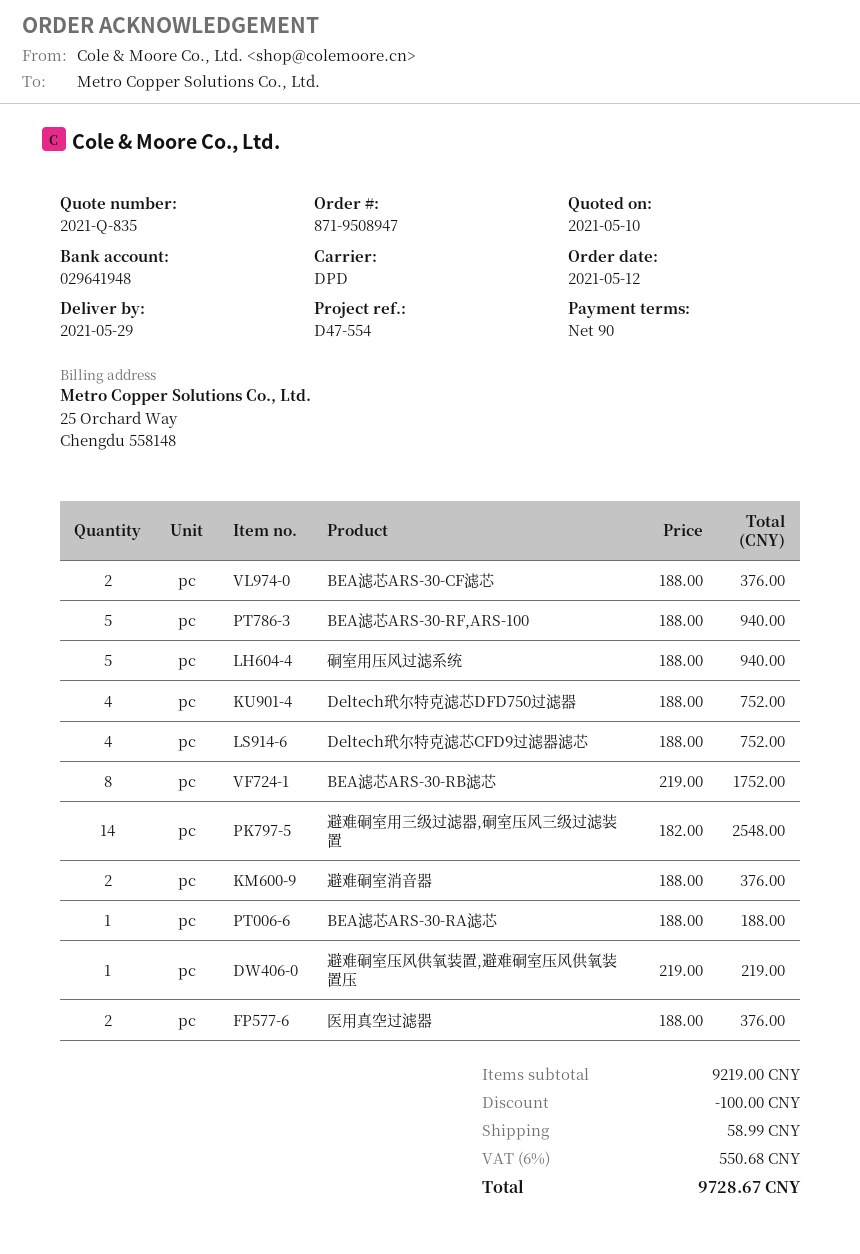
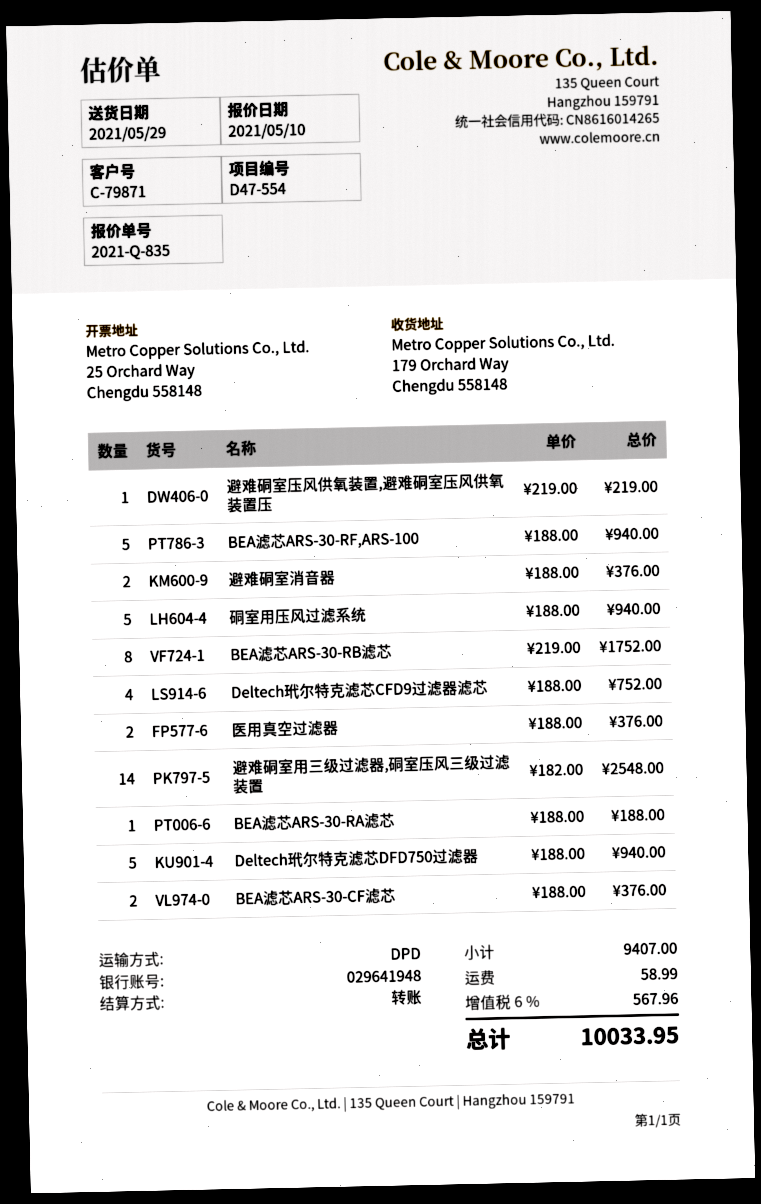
Deltech玳尔特克滤芯DFD750过滤器: 4 x 188.00 = 752.00 -> 5 x 188.00 = 940.00
subtotal: 9219.00 -> 9407.00
discount: 100.00 -> none
tax: 6% = 550.68 -> 6% = 567.96
total: 9728.67 -> 10033.95

